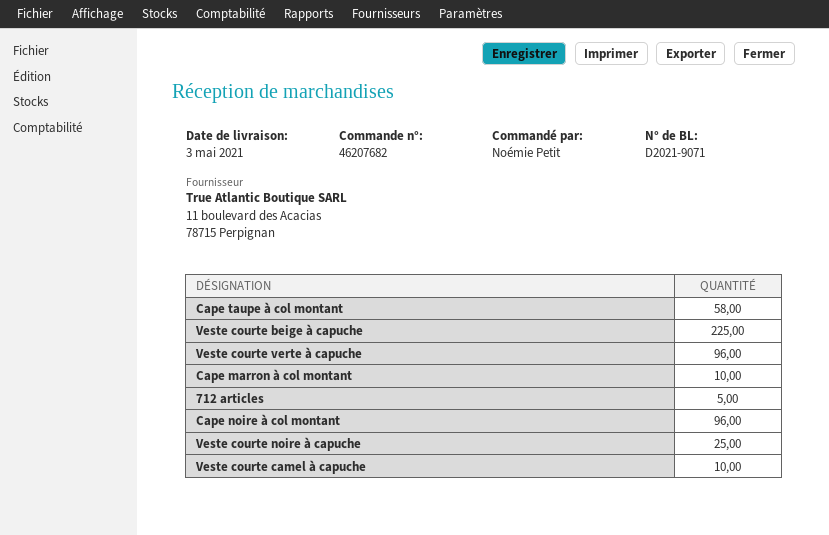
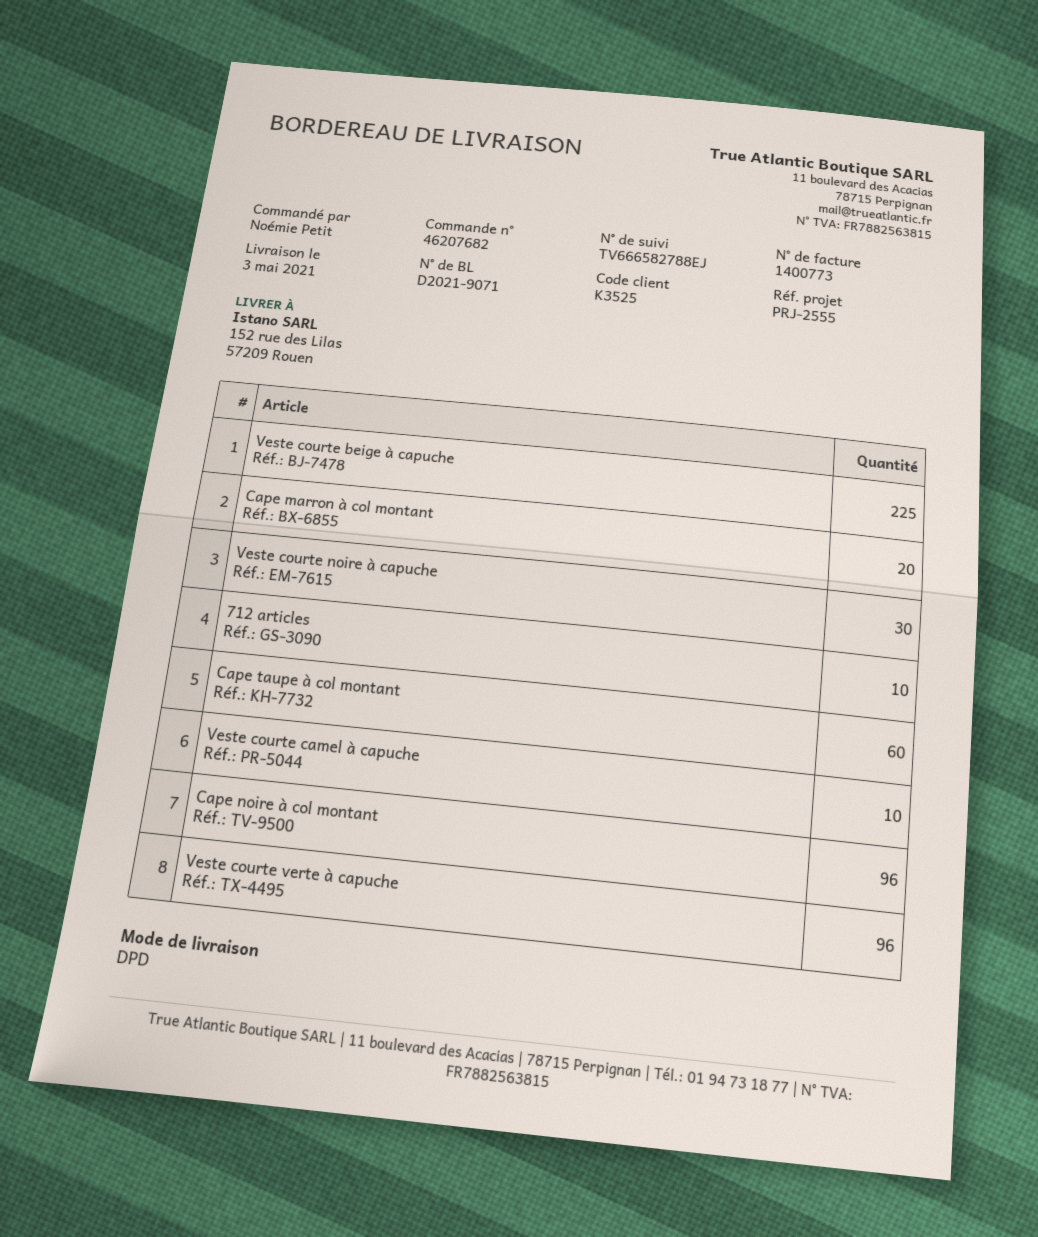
Cape taupe à col montant: 58 -> 60
Cape marron à col montant: 10 -> 20
712 articles: 5 -> 10
Veste courte noire à capuche: 25 -> 30

